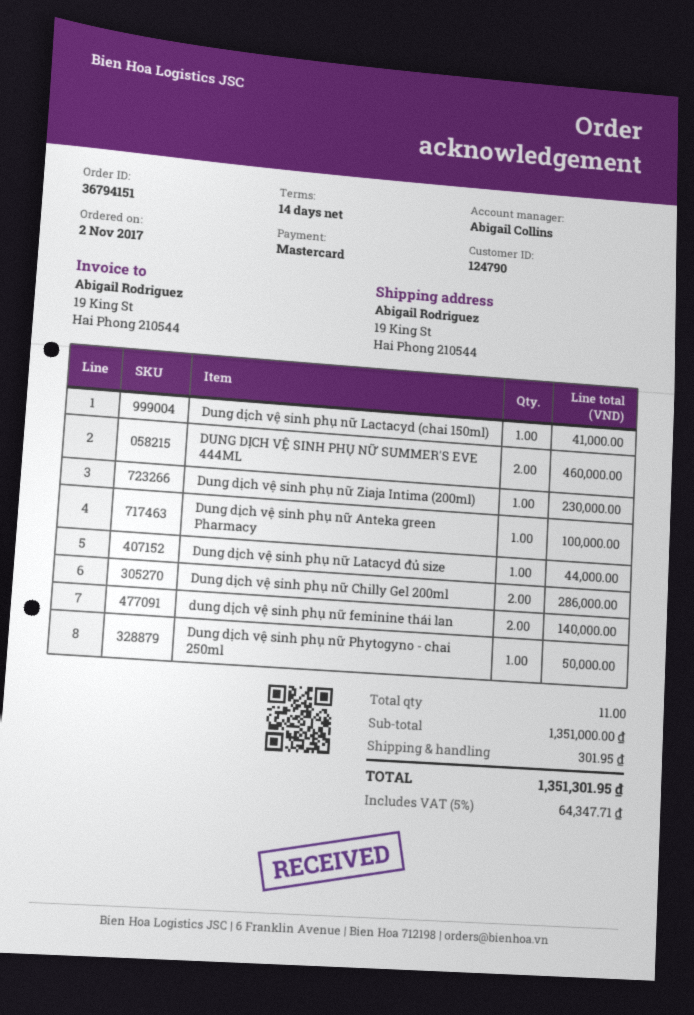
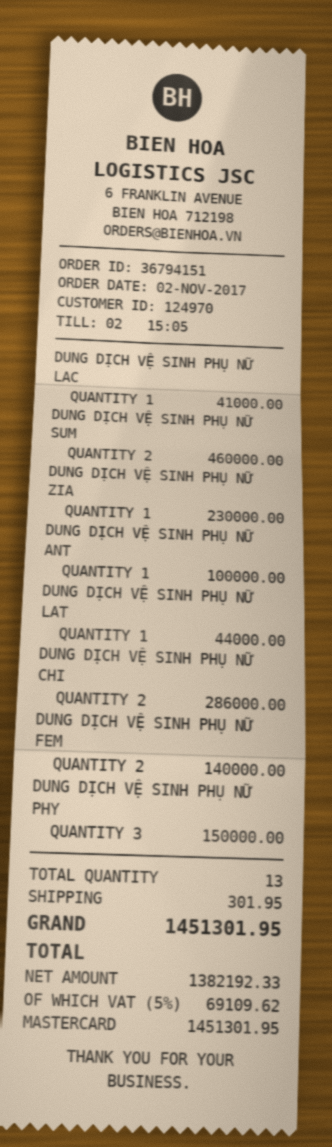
customer number: 124790 -> 124970
Dung dịch vệ sinh phụ nữ Phytogyno - chai 250ml: 1 for 50000.00 -> 3 for 150000.00
total quantity: 11 -> 13
tax: 5% = 64347.71 -> 5% = 69109.62
total: 1351301.95 -> 1451301.95

